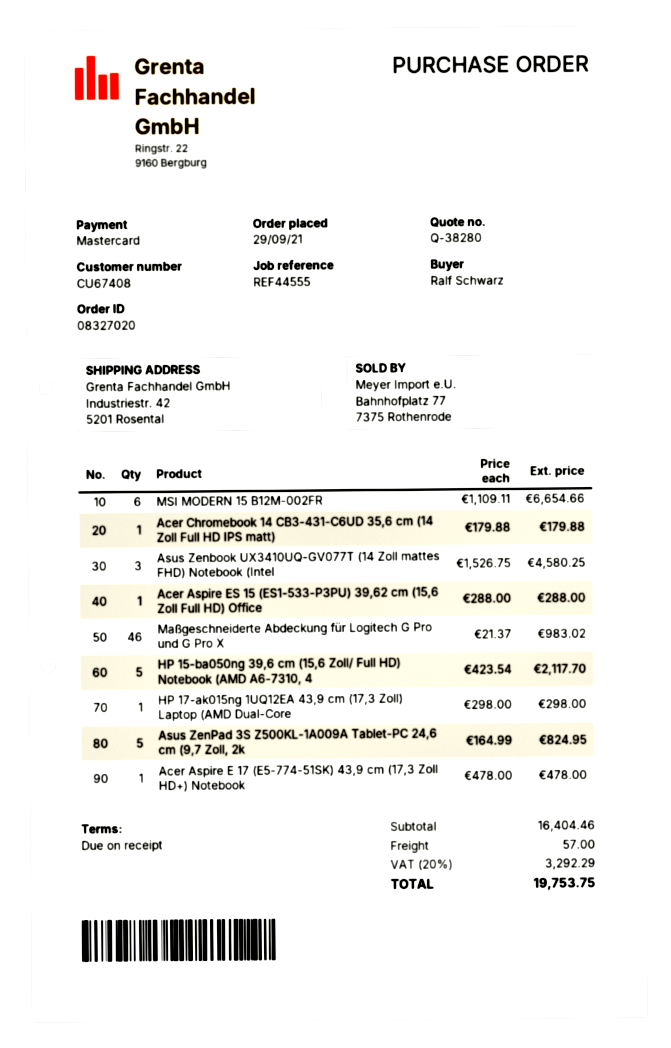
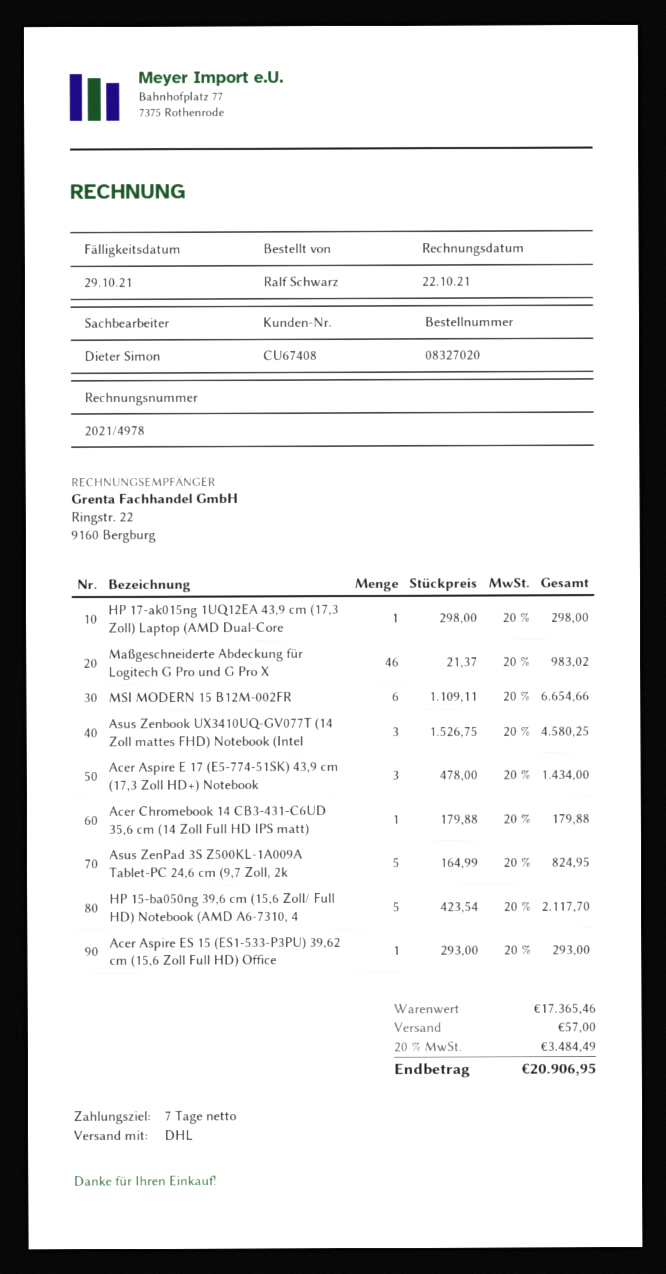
payment terms: on receipt -> 7 days
Acer Aspire ES 15 (ES1-533-P3PU) 39,62 cm (15,6 Zoll Full HD) Office: 1 x 288.00 = 288.00 -> 1 x 293.00 = 293.00
Acer Aspire E 17 (E5-774-51SK) 43,9 cm (17,3 Zoll HD+) Notebook: 1 x 478.00 = 478.00 -> 3 x 478.00 = 1434.00
subtotal: 16404.46 -> 17365.46
tax: 20% = 3292.29 -> 20% = 3484.49
total: 19753.75 -> 20906.95

